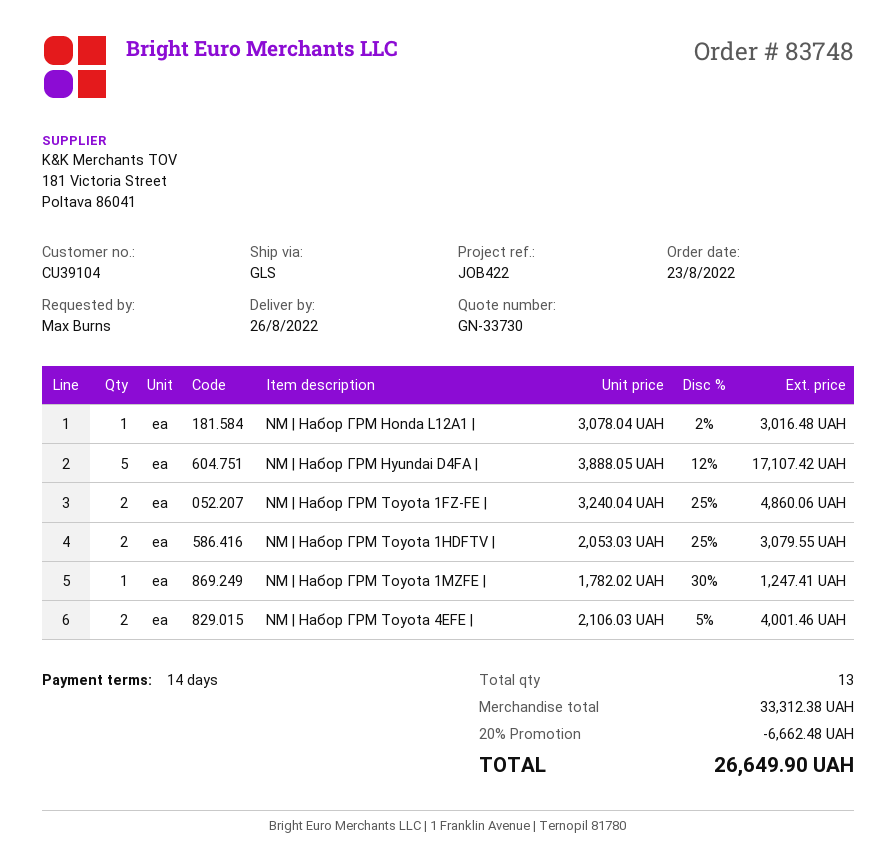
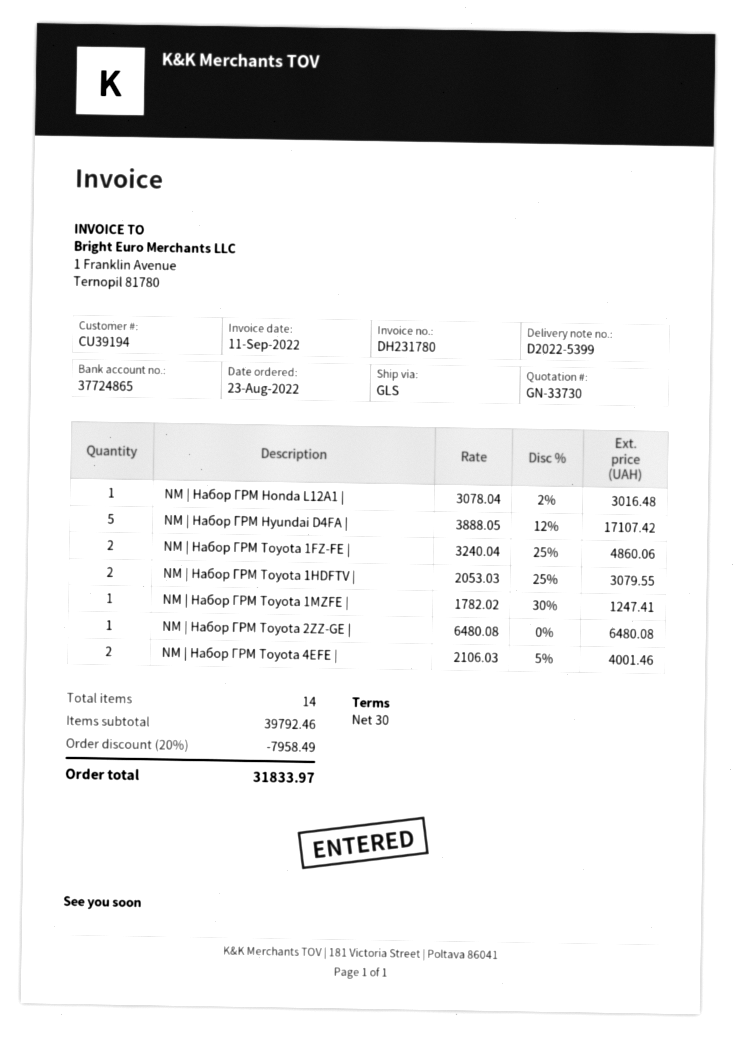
payment terms: 14 days -> 30 days
customer number: CU39104 -> CU39194
NM | Набор ГРМ Toyota 2ZZ-GE |: none -> 1 x 6480.08 = 6480.08
total quantity: 13 -> 14
subtotal: 33312.38 -> 39792.46
discount: 20% = 6662.48 -> 20% = 7958.49
total: 26649.90 -> 31833.97

